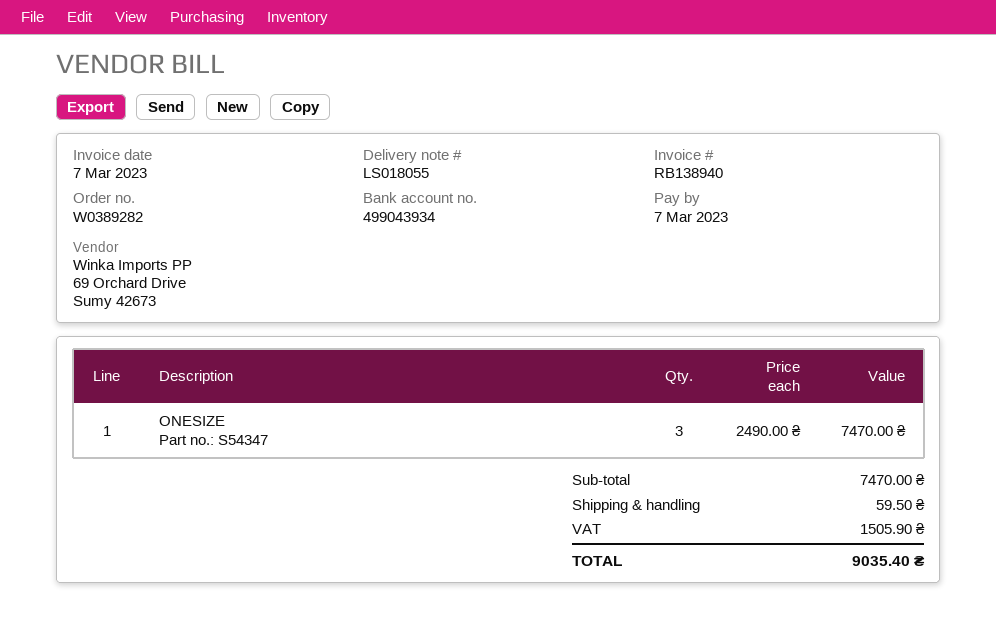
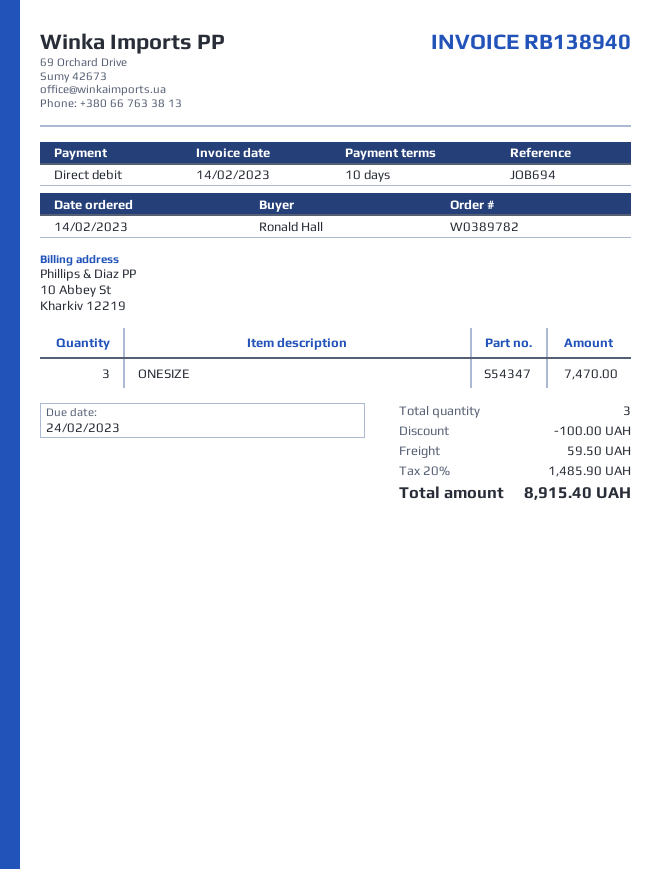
order number: W0389282 -> W0389782
invoice date: 2023-03-07 -> 2023-02-14
due date: 2023-03-07 -> 2023-02-24
discount: none -> 100.00
tax: 1505.90 -> 1485.90
total: 9035.40 -> 8915.40

